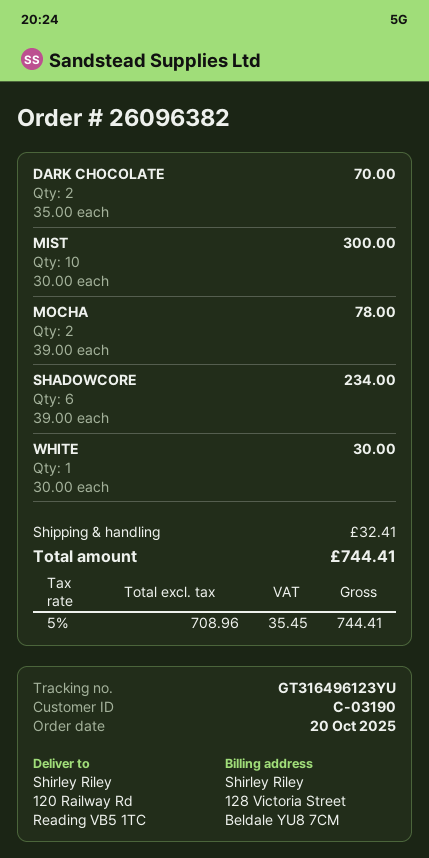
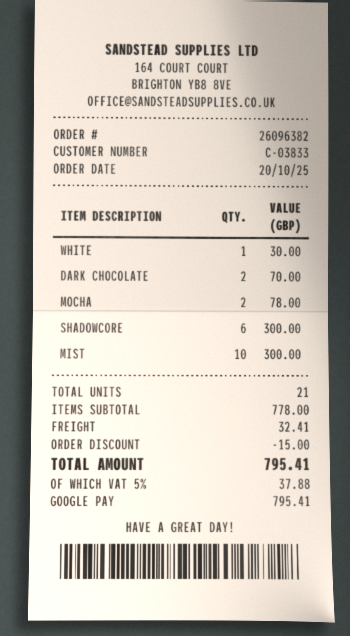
customer number: C-03190 -> C-03833
SHADOWCORE: 6 for 234.00 -> 6 for 300.00
discount: none -> 15.00
tax: 5% = 35.45 -> 5% = 37.88
total: 744.41 -> 795.41

